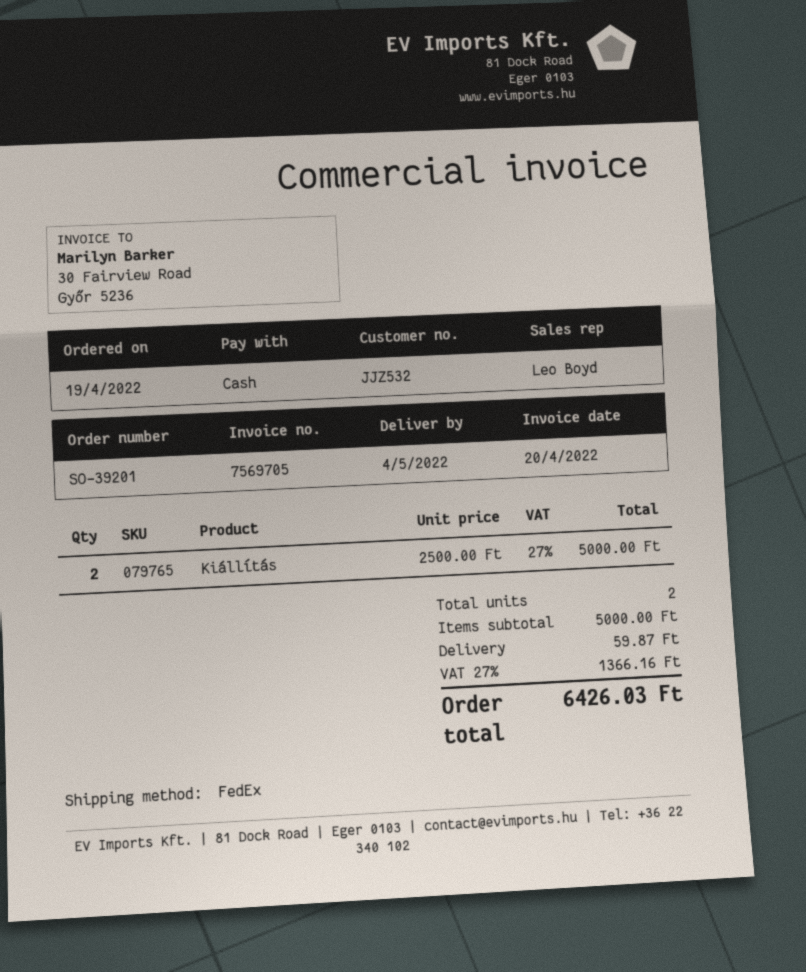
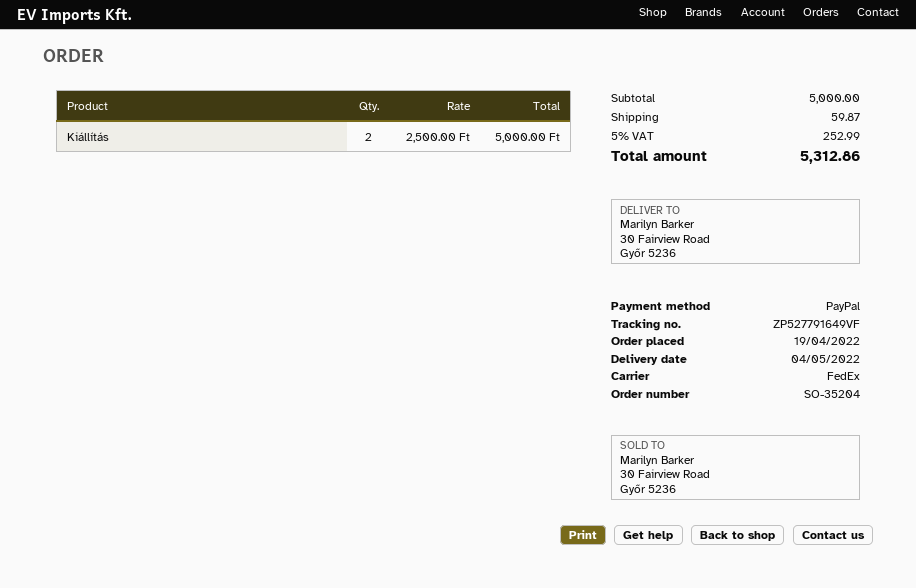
order number: SO-39201 -> SO-35204
payment method: cash -> PayPal
tax: 27% = 1366.16 -> 5% = 252.99
total: 6426.03 -> 5312.86

